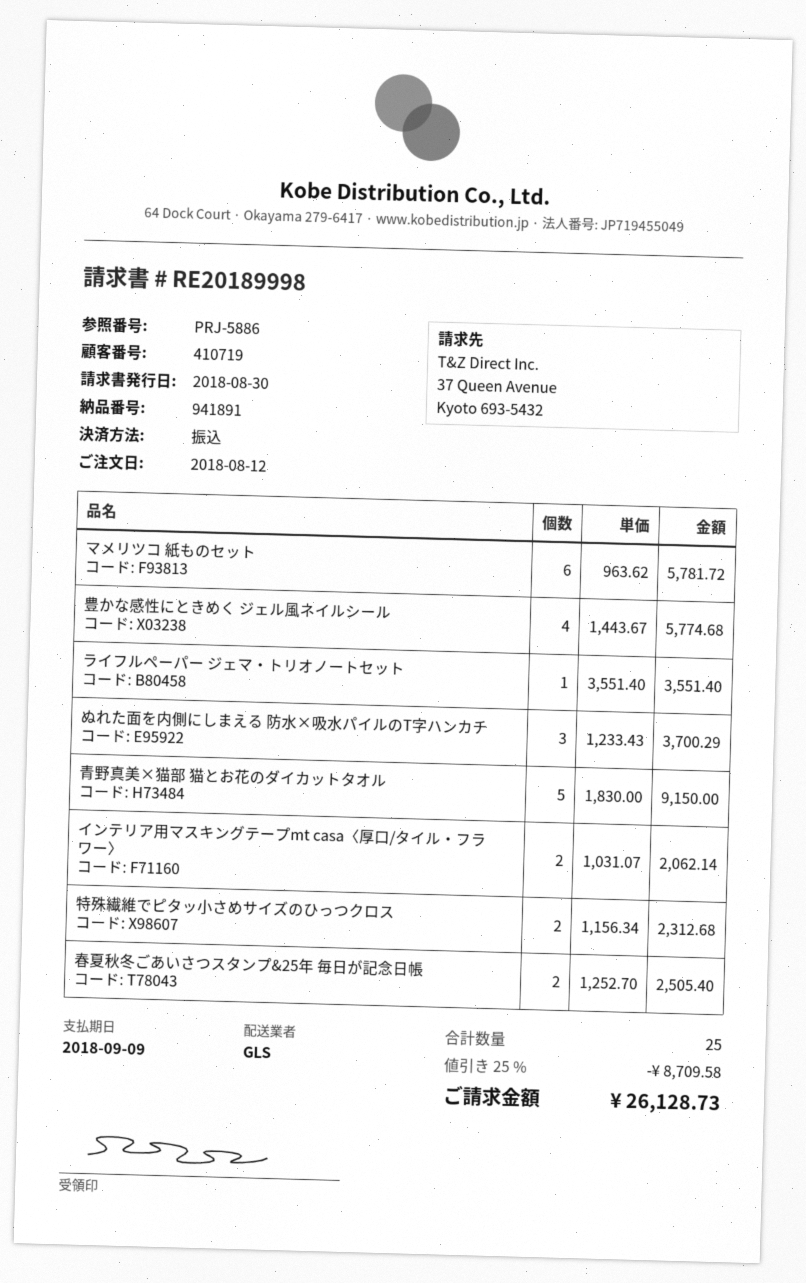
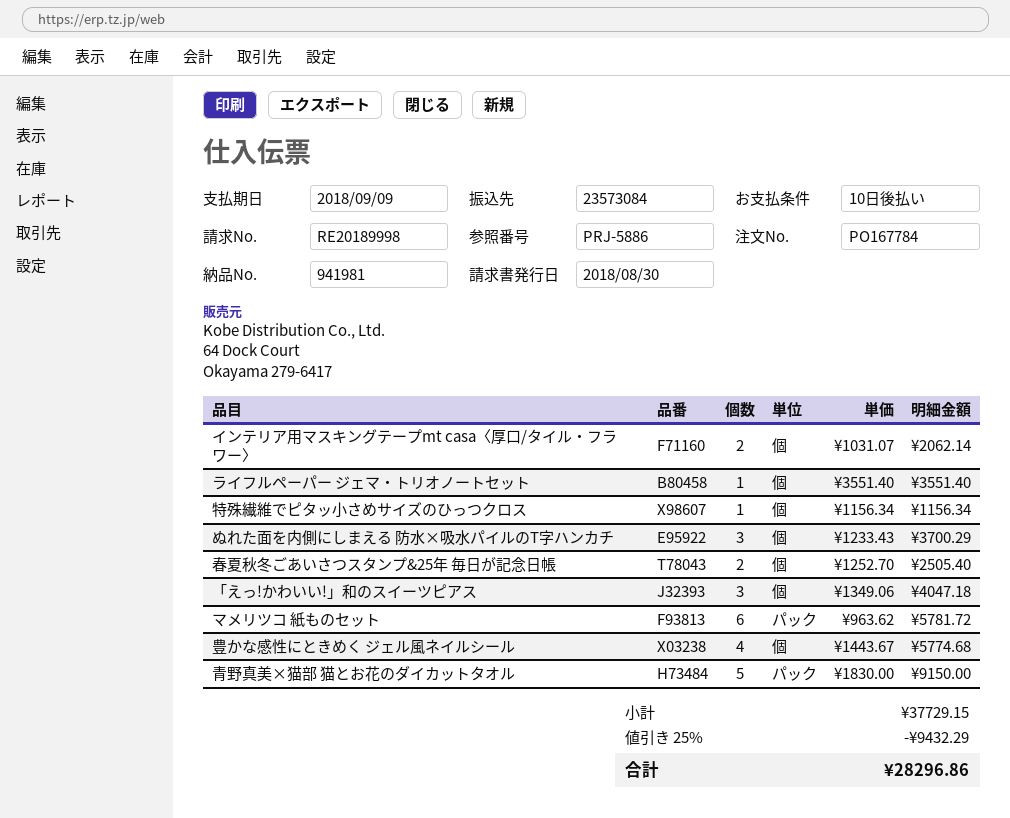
delivery note number: 941891 -> 941981
特殊繊維でピタッ小さめサイズのひっつクロス: 2 x 1156.34 = 2312.68 -> 1 x 1156.34 = 1156.34
「えっ!かわいい!」和のスイーツピアス: none -> 3 x 1349.06 = 4047.18
discount: 25% = 8709.58 -> 25% = 9432.29
total: 26128.73 -> 28296.86

